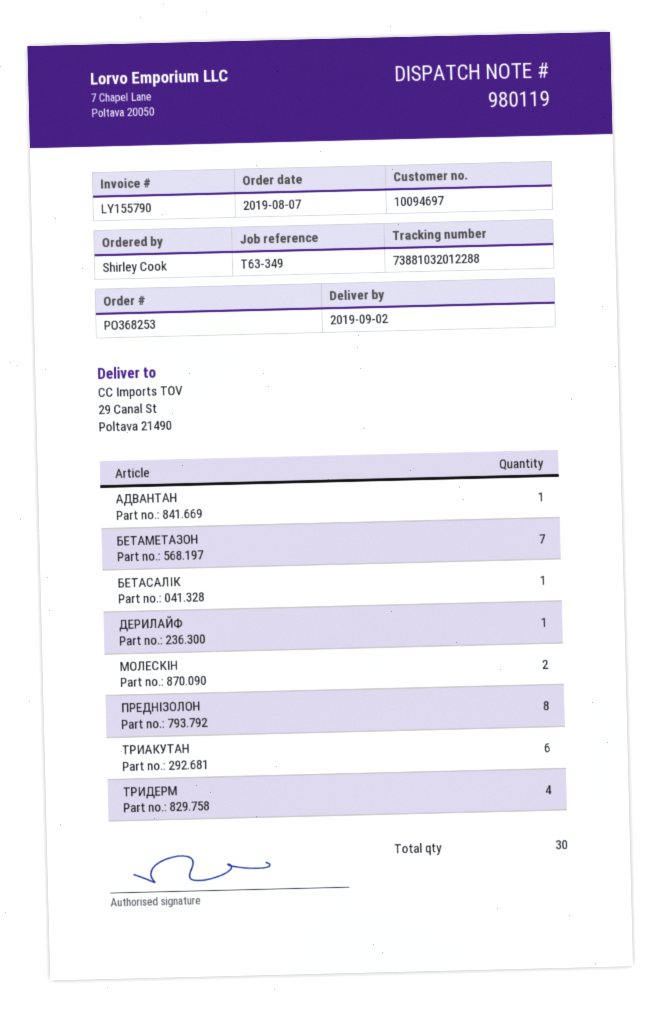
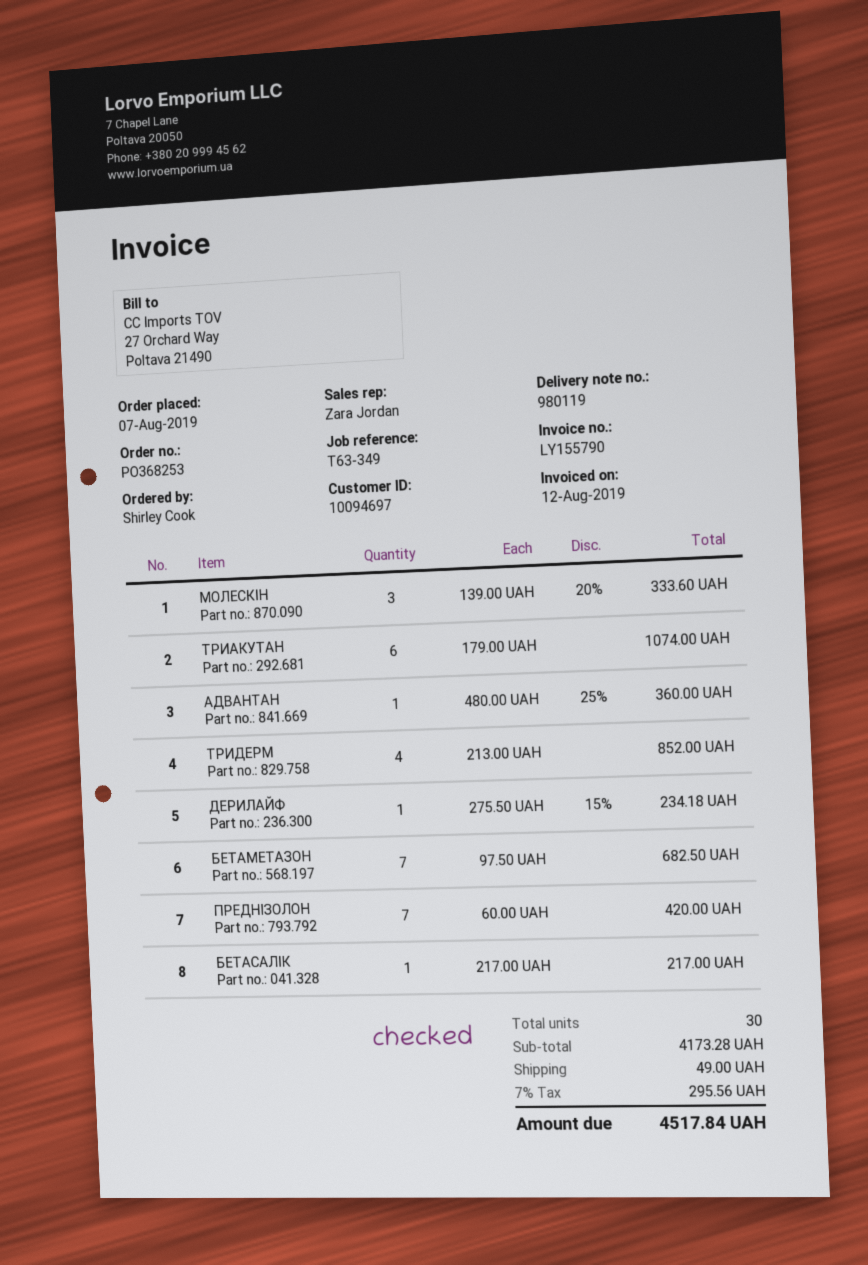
МОЛЕСКІН: 2 -> 3
ПРЕДНІЗОЛОН: 8 -> 7

